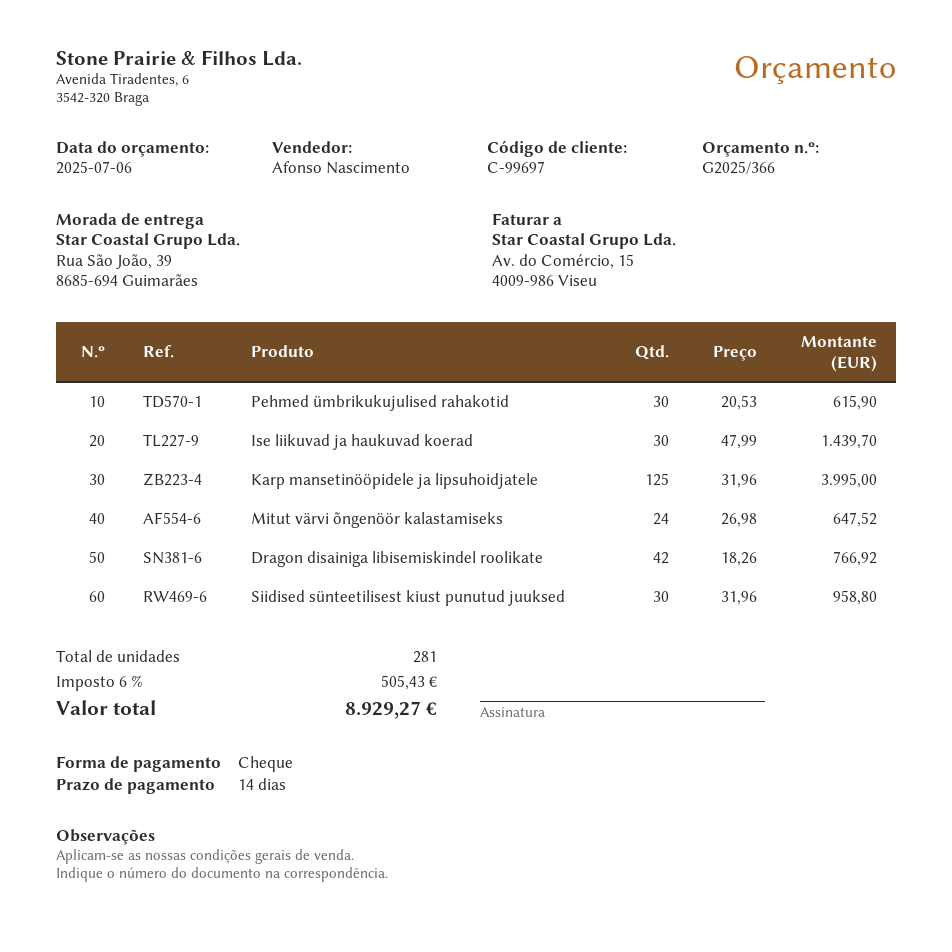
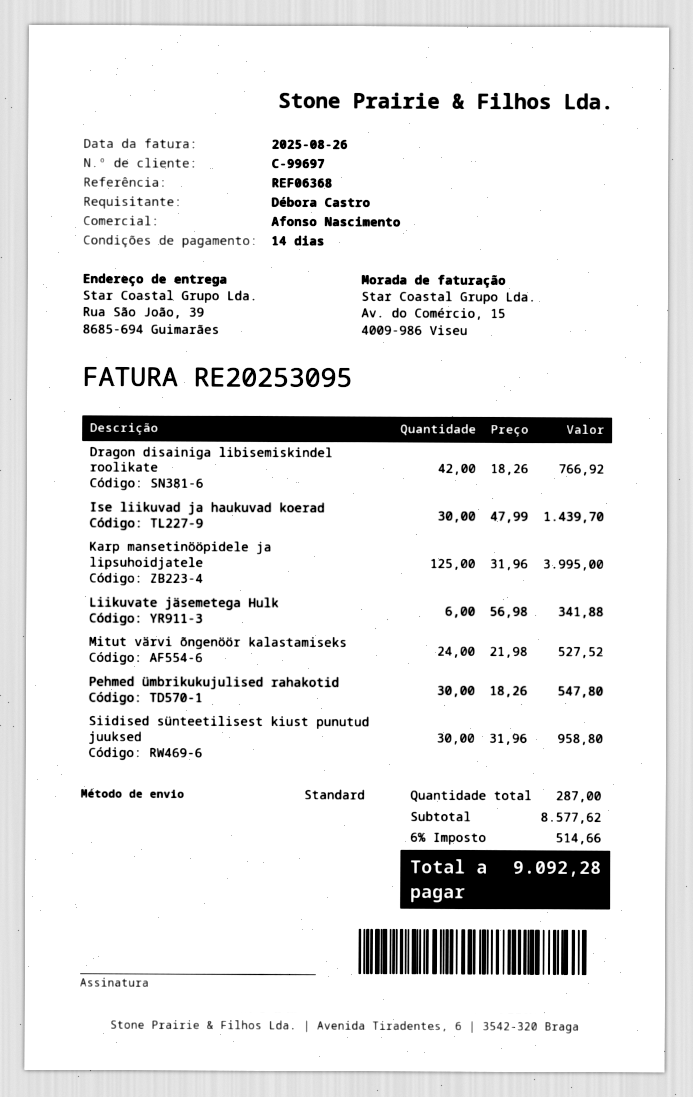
Pehmed ümbrikukujulised rahakotid: 30 x 20.53 = 615.90 -> 30 x 18.26 = 547.80
Mitut värvi õngenöör kalastamiseks: 24 x 26.98 = 647.52 -> 24 x 21.98 = 527.52
Liikuvate jäsemetega Hulk: none -> 6 x 56.98 = 341.88
total quantity: 281 -> 287
tax: 6% = 505.43 -> 6% = 514.66
total: 8929.27 -> 9092.28

